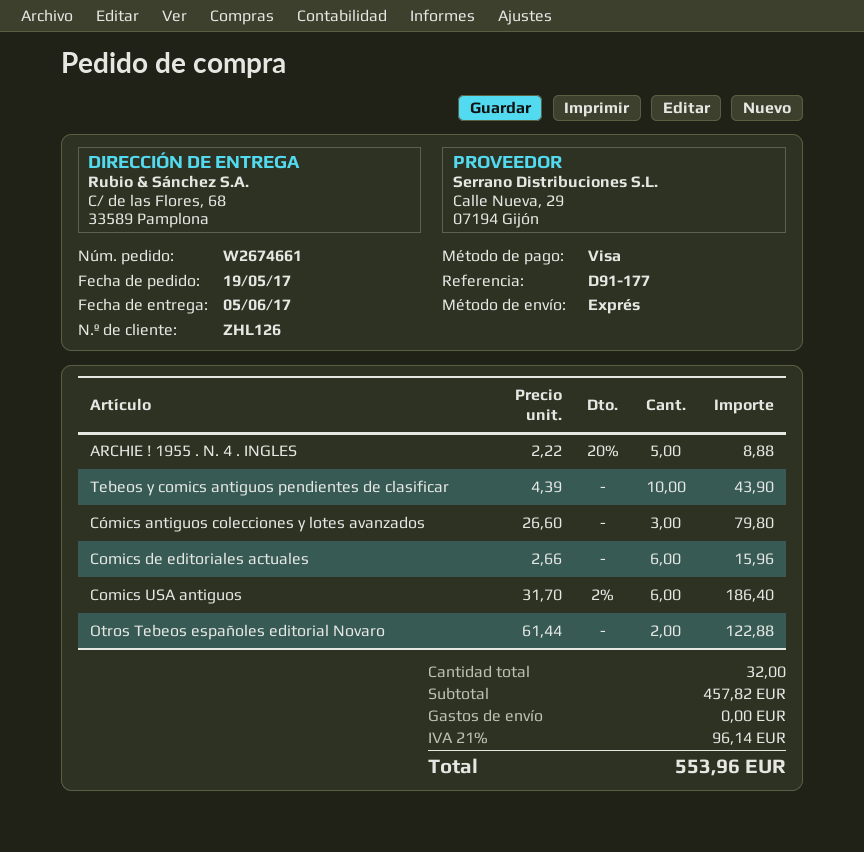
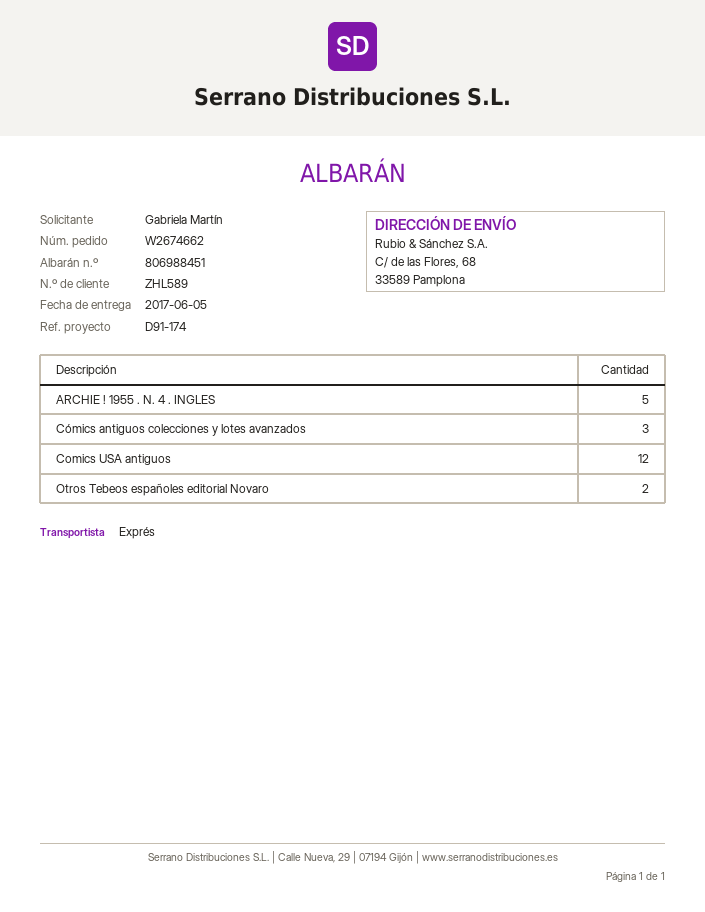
order number: W2674661 -> W2674662
customer number: ZHL126 -> ZHL589
reference: D91-177 -> D91-174
Tebeos y comics antiguos pendientes de clasificar: 10 -> none
Comics de editoriales actuales: 6 -> none
Comics USA antiguos: 6 -> 12

